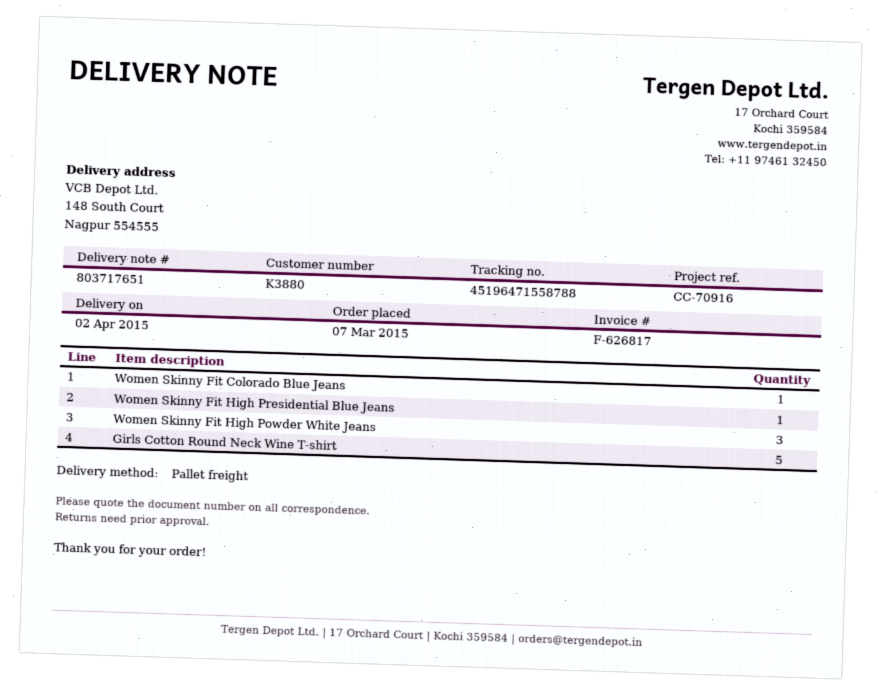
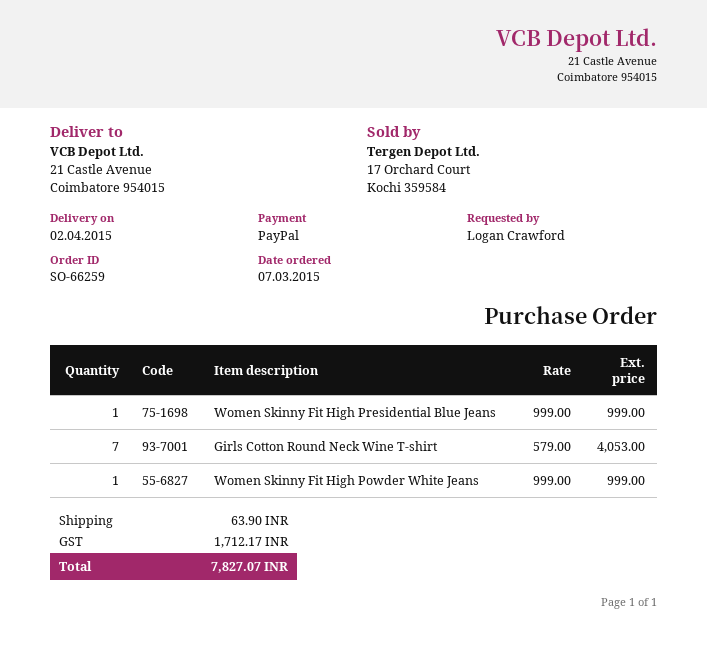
ship to: 148 South Court, Nagpur 554555 -> 21 Castle Avenue, Coimbatore 954015
Women Skinny Fit Colorado Blue Jeans: 1 -> none
Women Skinny Fit High Powder White Jeans: 3 -> 1
Girls Cotton Round Neck Wine T-shirt: 5 -> 7

